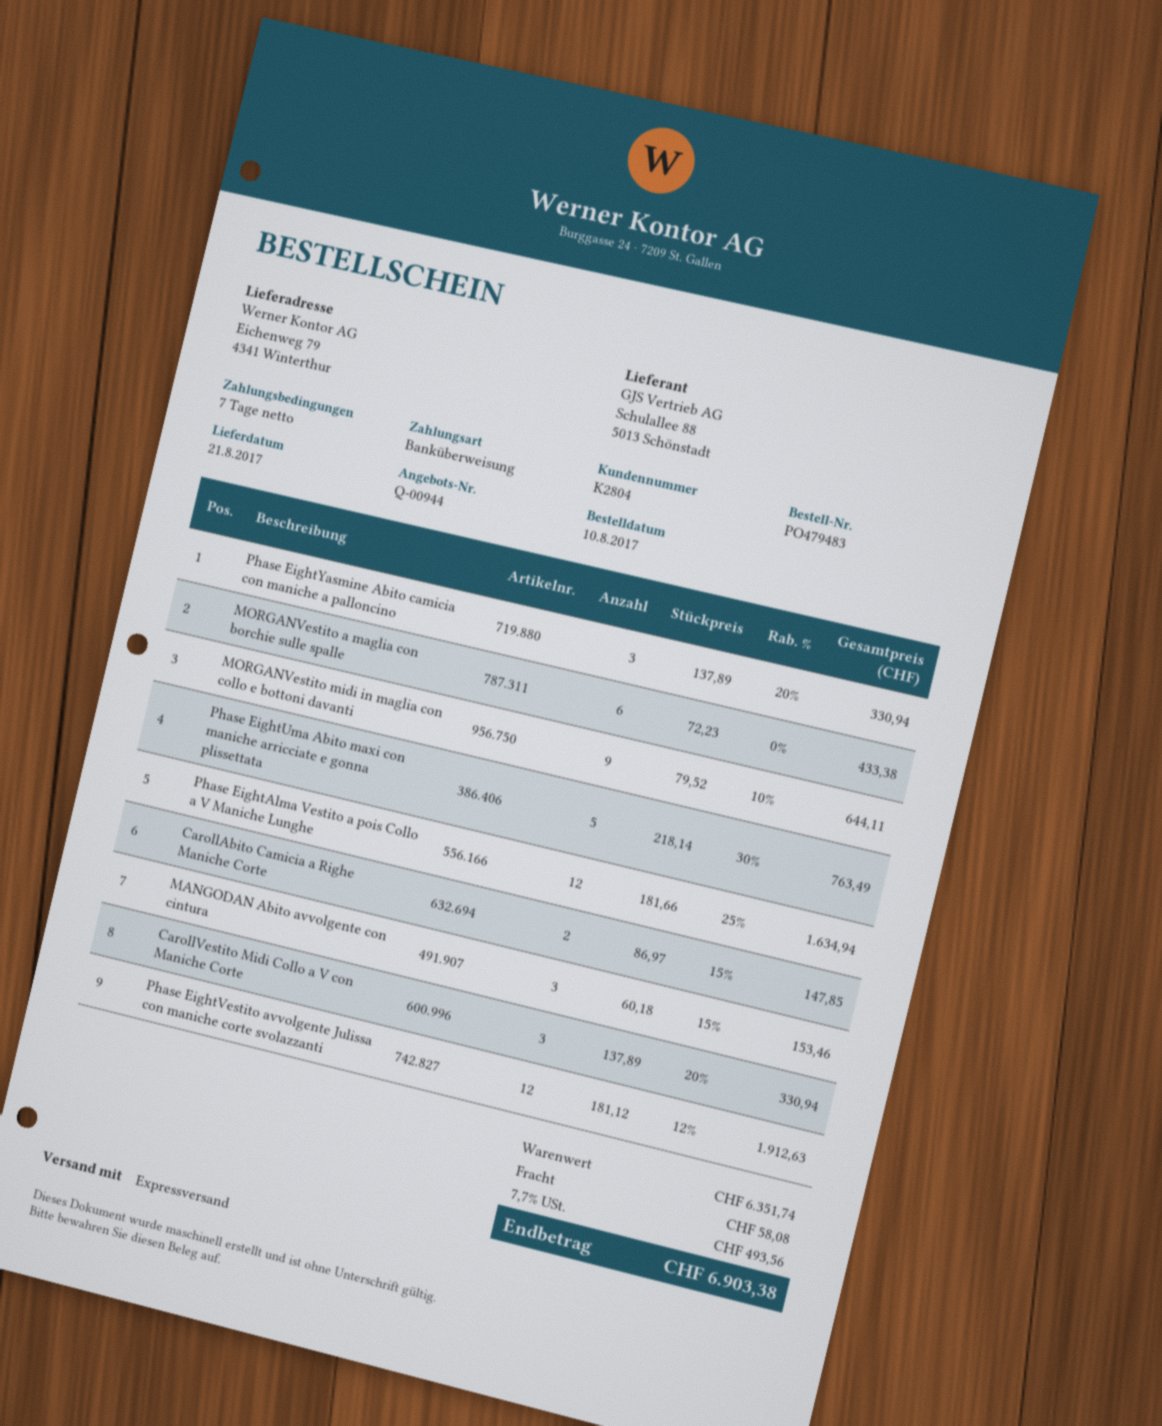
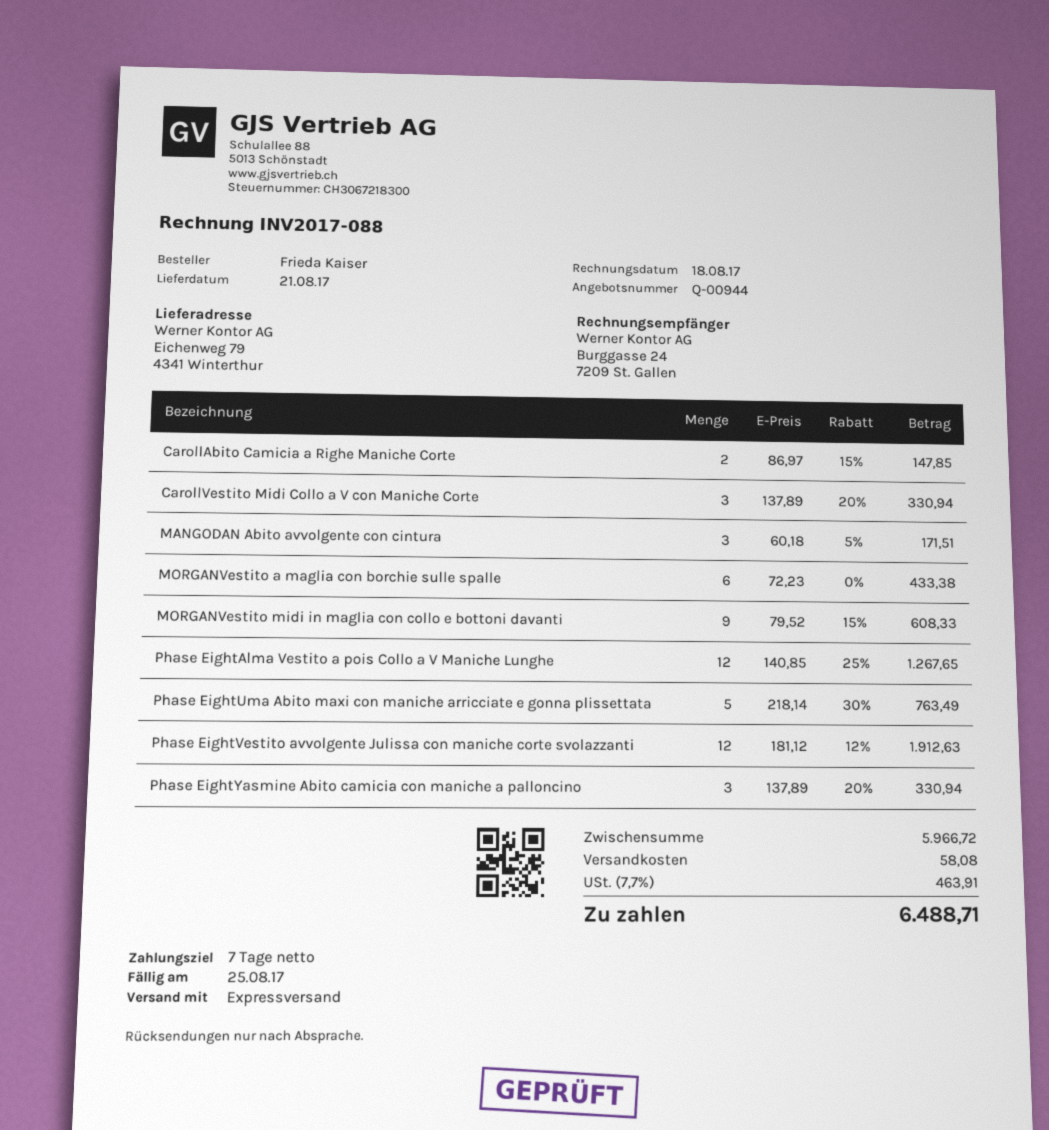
MORGANVestito midi in maglia con collo e bottoni davanti: 9 x 79.52 - 10% = 644.11 -> 9 x 79.52 - 15% = 608.33
Phase EightAlma Vestito a pois Collo a V Maniche Lunghe: 12 x 181.66 - 25% = 1634.94 -> 12 x 140.85 - 25% = 1267.65
MANGODAN Abito avvolgente con cintura: 3 x 60.18 - 15% = 153.46 -> 3 x 60.18 - 5% = 171.51
subtotal: 6351.74 -> 5966.72
tax: 7.7% = 493.56 -> 7.7% = 463.91
total: 6903.38 -> 6488.71

